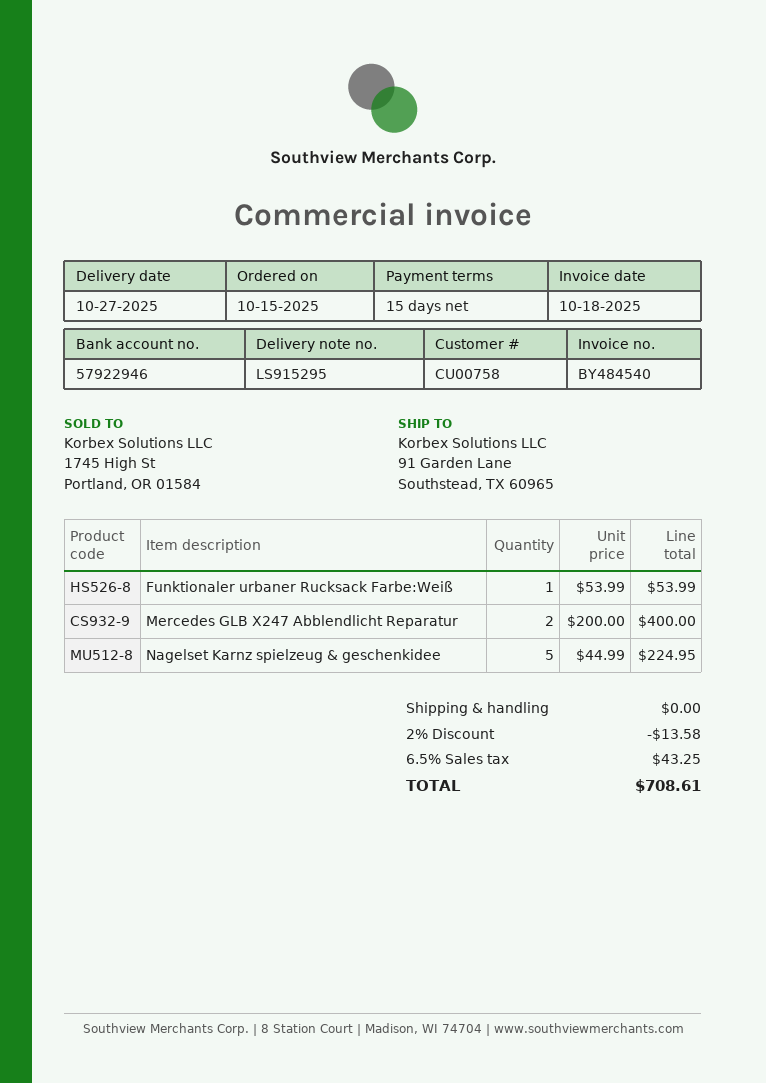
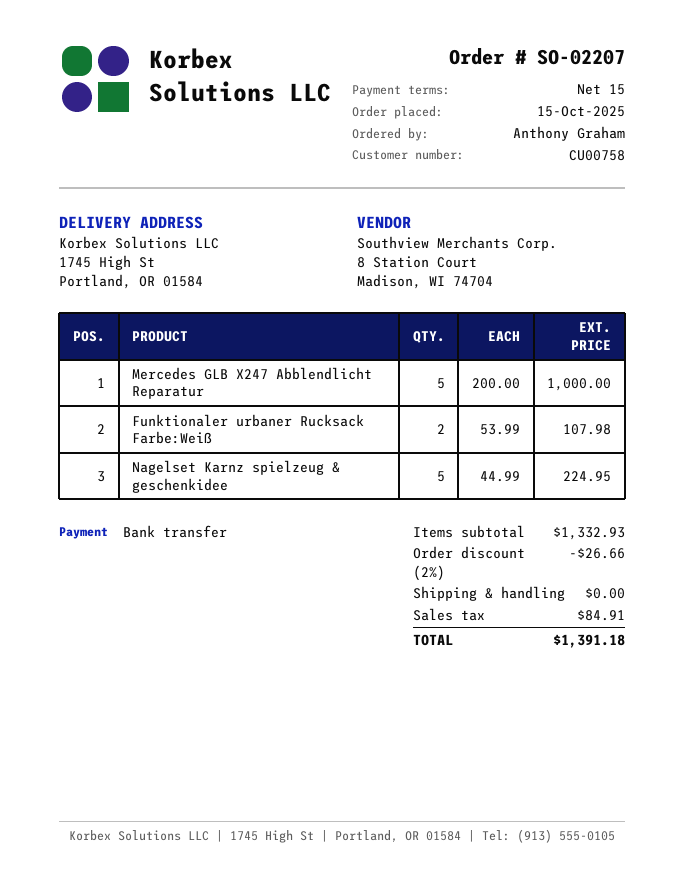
ship to: 91 Garden Lane, Southstead, TX 60965 -> 1745 High St, Portland, OR 01584
Funktionaler urbaner Rucksack Farbe:Weiß: 1 x 53.99 = 53.99 -> 2 x 53.99 = 107.98
Mercedes GLB X247 Abblendlicht Reparatur: 2 x 200.00 = 400.00 -> 5 x 200.00 = 1000.00
discount: 2% = 13.58 -> 2% = 26.66
tax: 43.25 -> 84.91
total: 708.61 -> 1391.18

